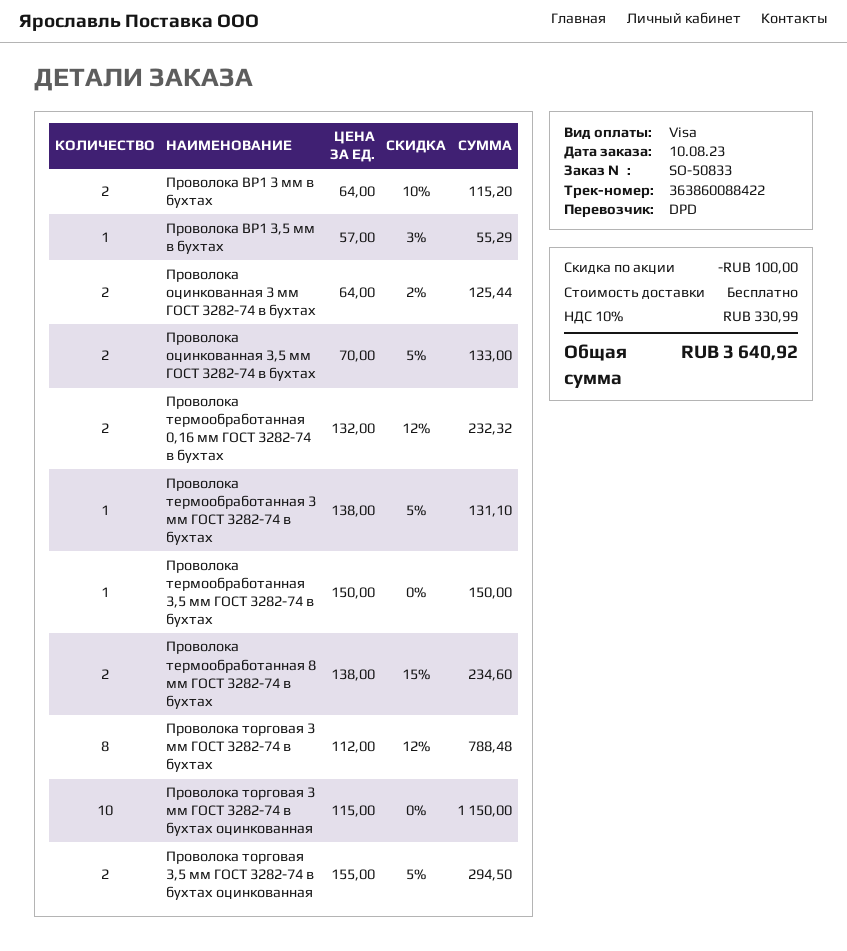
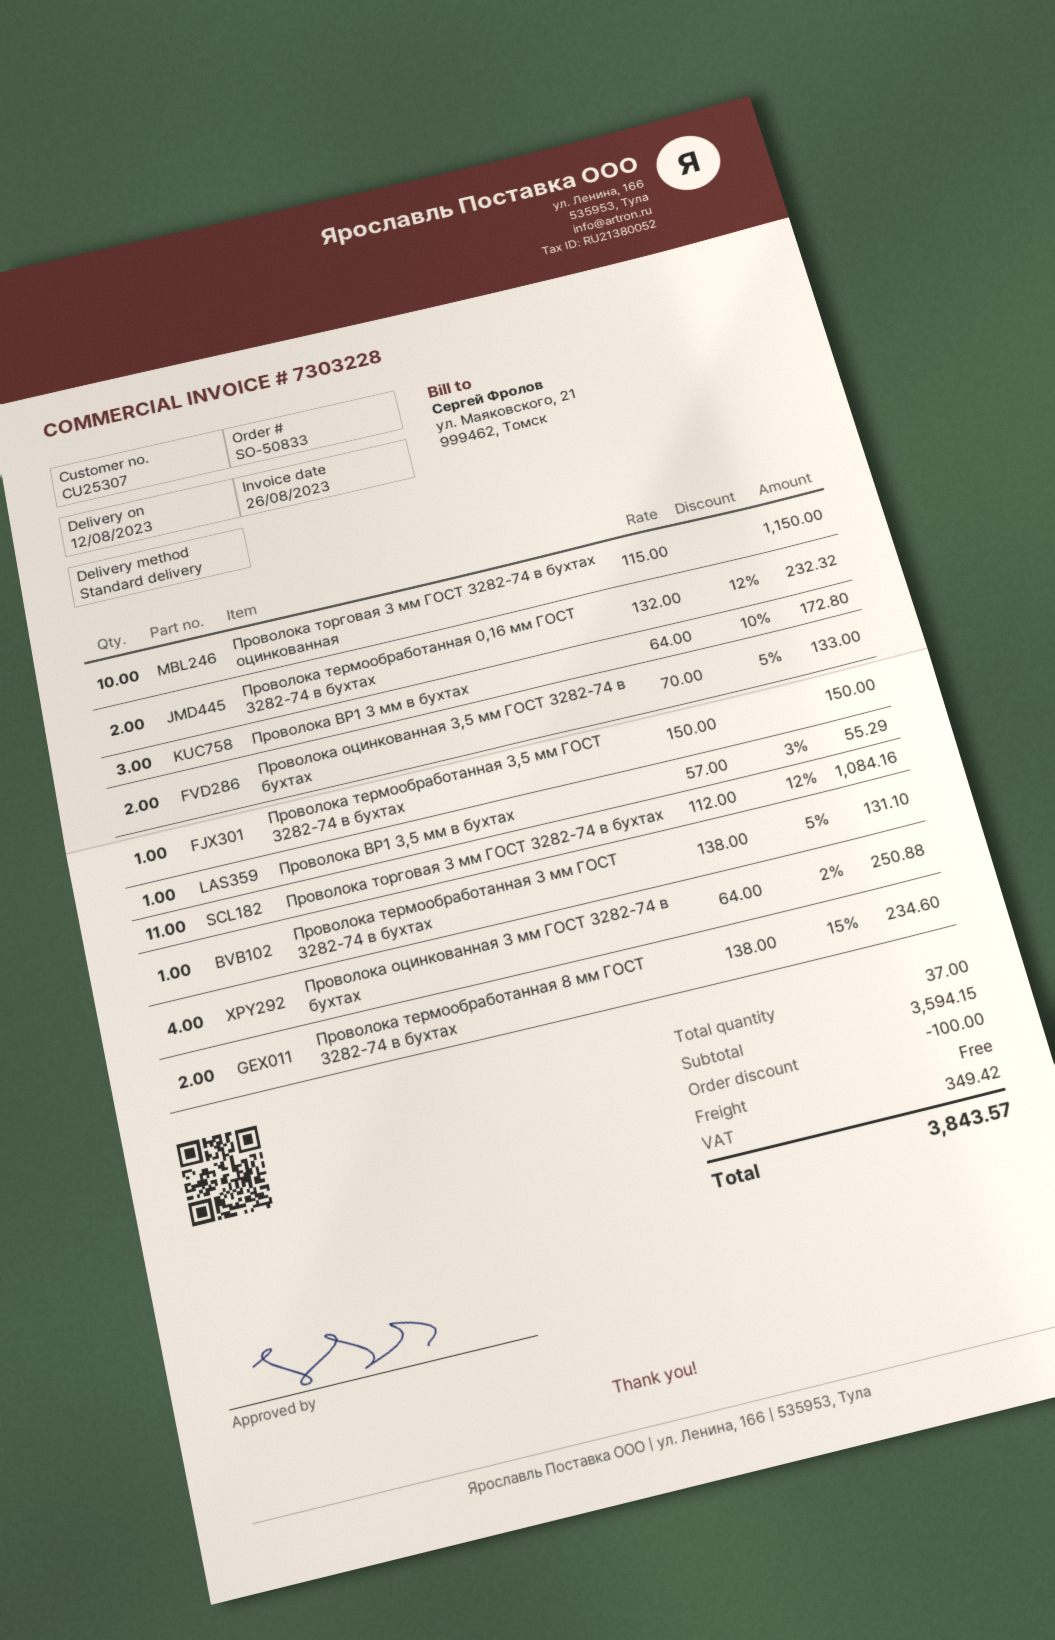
shipping method: DPD -> standard
Проволока ВР1 3 мм в бухтах: 2 x 64.00 - 10% = 115.20 -> 3 x 64.00 - 10% = 172.80
Проволока оцинкованная 3 мм ГОСТ 3282-74 в бухтах: 2 x 64.00 - 2% = 125.44 -> 4 x 64.00 - 2% = 250.88
Проволока торговая 3 мм ГОСТ 3282-74 в бухтах: 8 x 112.00 - 12% = 788.48 -> 11 x 112.00 - 12% = 1084.16
Проволока торговая 3,5 мм ГОСТ 3282-74 в бухтах оцинкованная: 2 x 155.00 - 5% = 294.50 -> none
tax: 330.99 -> 349.42
total: 3640.92 -> 3843.57

